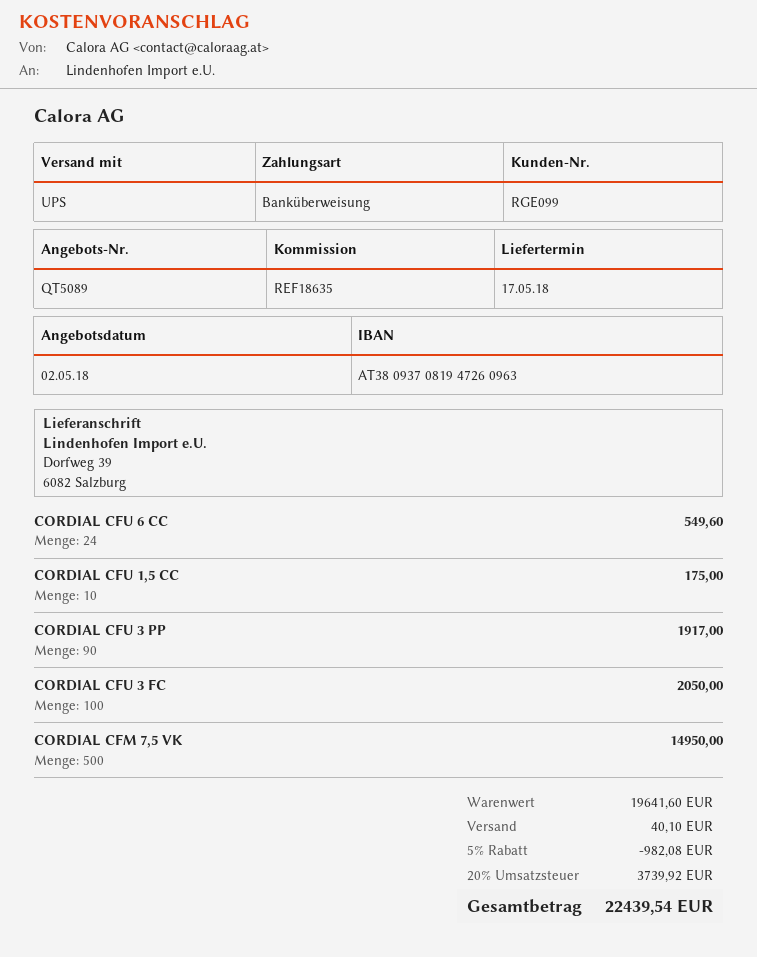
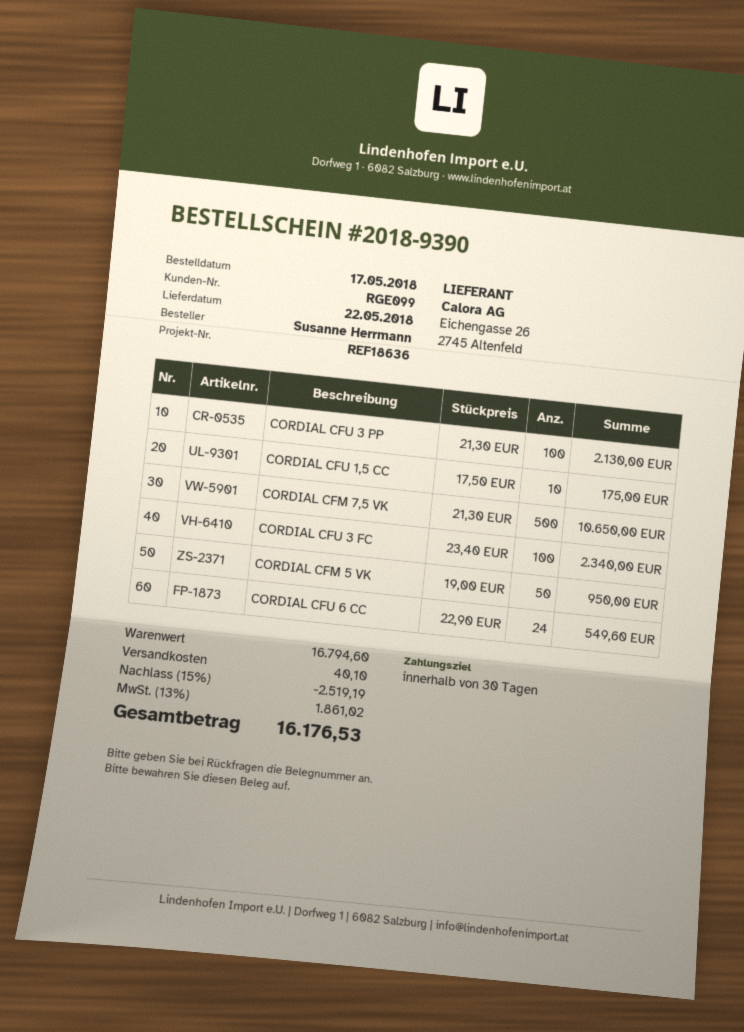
delivery date: 2018-05-17 -> 2018-05-22
reference: REF18635 -> REF18636
CORDIAL CFU 3 PP: 90 for 1917.00 -> 100 for 2130.00
CORDIAL CFU 3 FC: 100 for 2050.00 -> 100 for 2340.00
CORDIAL CFM 7,5 VK: 500 for 14950.00 -> 500 for 10650.00
CORDIAL CFM 5 VK: none -> 50 for 950.00
subtotal: 19641.60 -> 16794.60
discount: 5% = 982.08 -> 15% = 2519.19
tax: 20% = 3739.92 -> 13% = 1861.02
total: 22439.54 -> 16176.53

